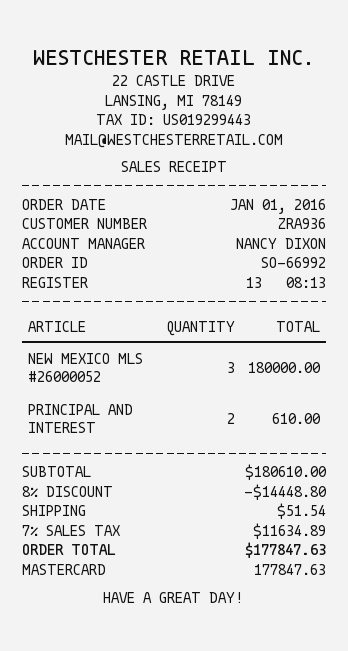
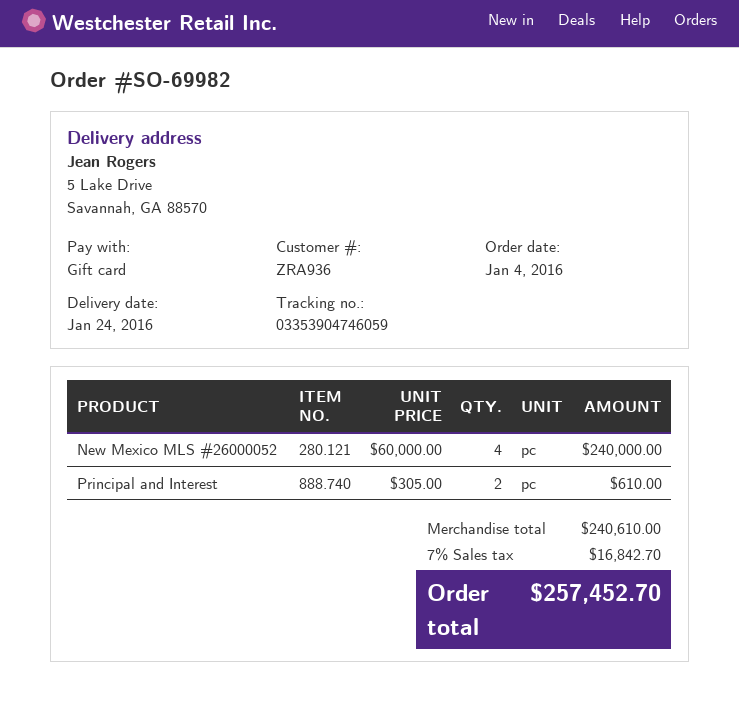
order number: SO-66992 -> SO-69982
order date: 2016-01-01 -> 2016-01-04
payment method: Mastercard -> gift card
NEW MEXICO MLS #26000052: 3 for 180000.00 -> 4 for 240000.00
subtotal: 180610.00 -> 240610.00
discount: 8% = 14448.80 -> none
shipping: 51.54 -> none
tax: 7% = 11634.89 -> 7% = 16842.70
total: 177847.63 -> 257452.70

